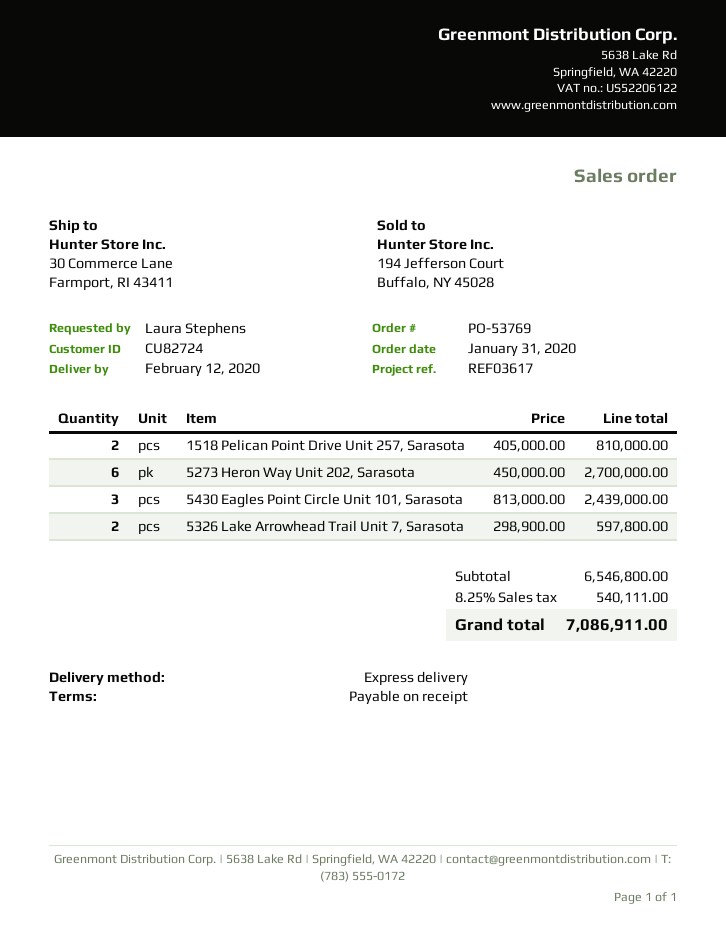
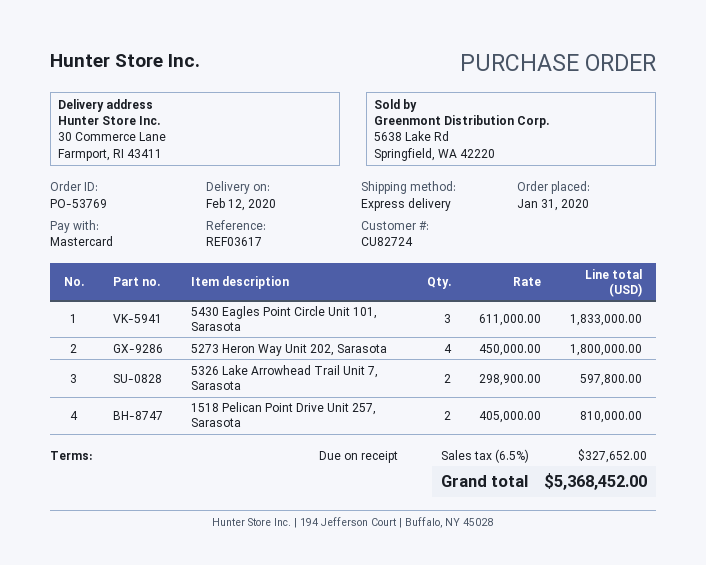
5273 Heron Way Unit 202, Sarasota: 6 x 450000.00 = 2700000.00 -> 4 x 450000.00 = 1800000.00
5430 Eagles Point Circle Unit 101, Sarasota: 3 x 813000.00 = 2439000.00 -> 3 x 611000.00 = 1833000.00
tax: 8.25% = 540111.00 -> 6.5% = 327652.00
total: 7086911.00 -> 5368452.00

